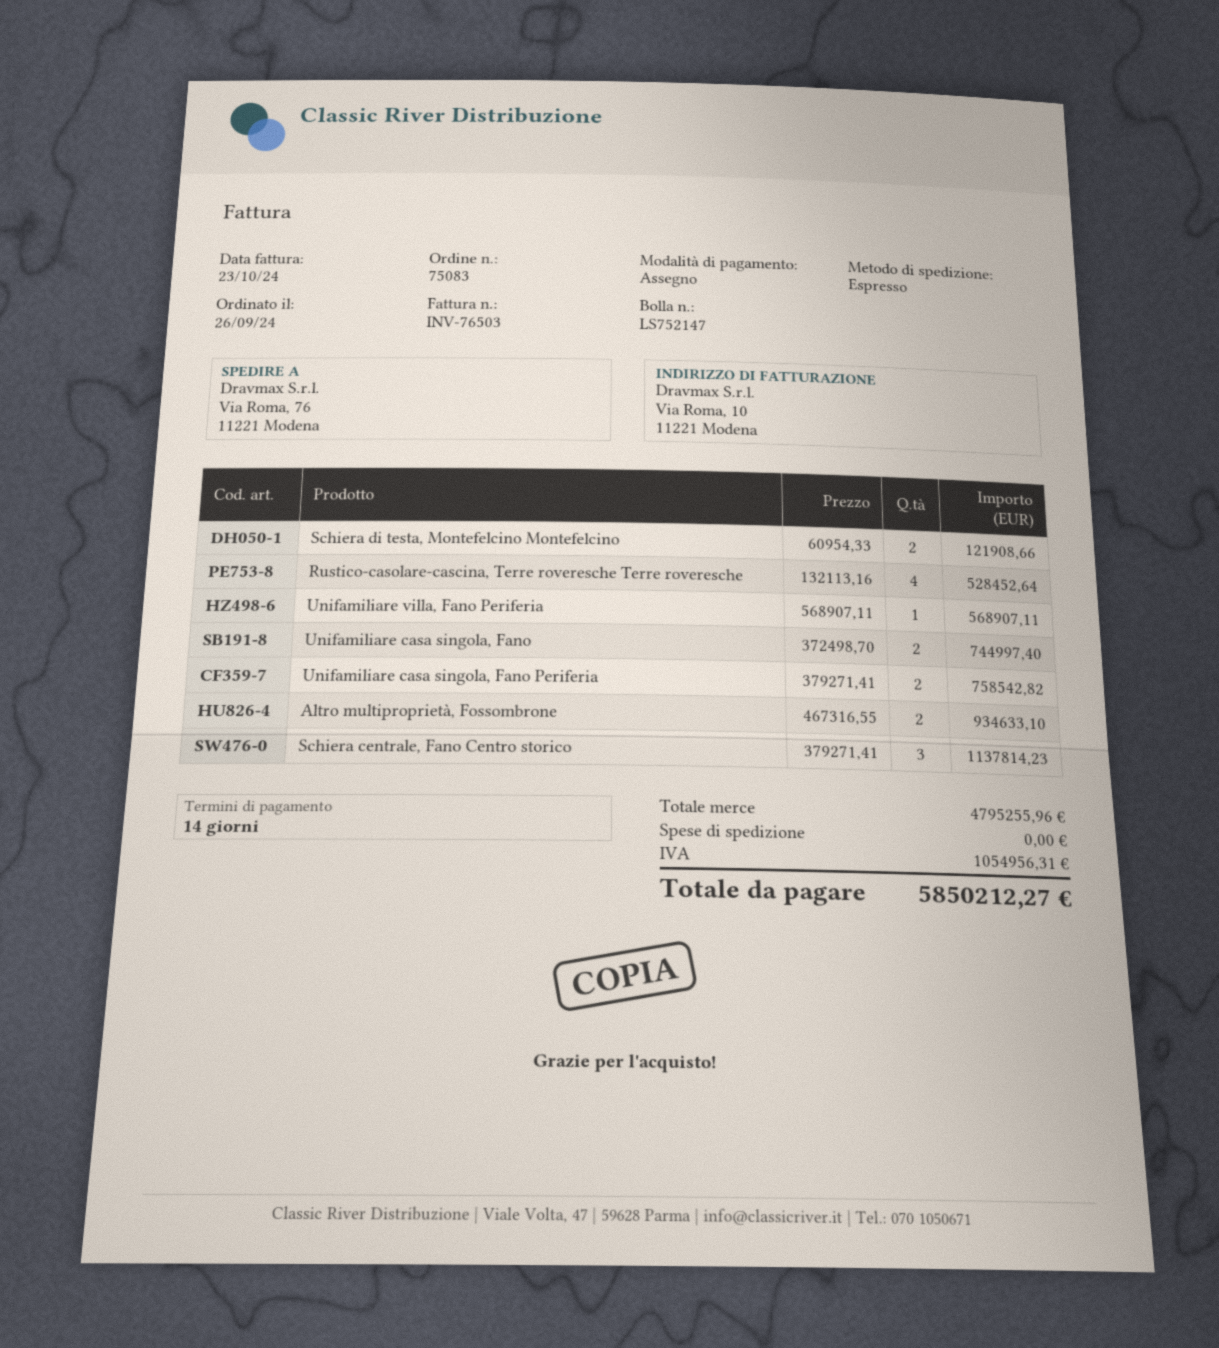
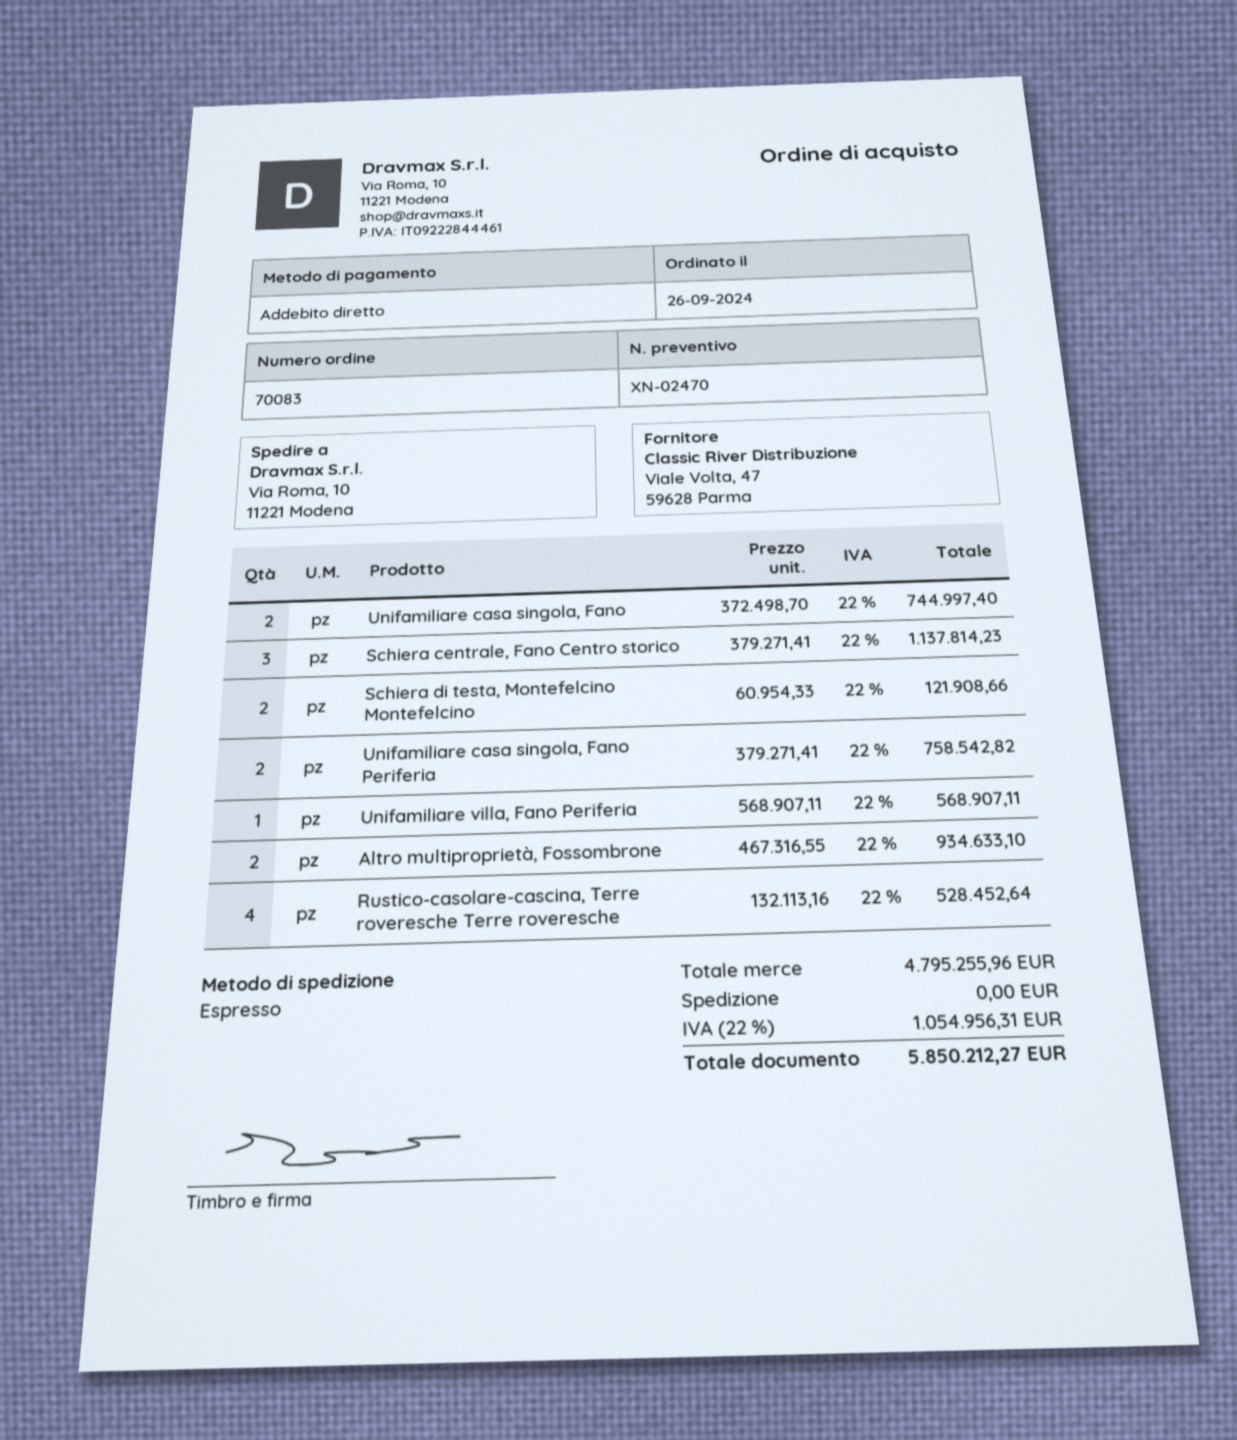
order number: 75083 -> 70083
payment method: cheque -> direct debit
ship to: Via Roma, 76, 11221 Modena -> Via Roma, 10, 11221 Modena

